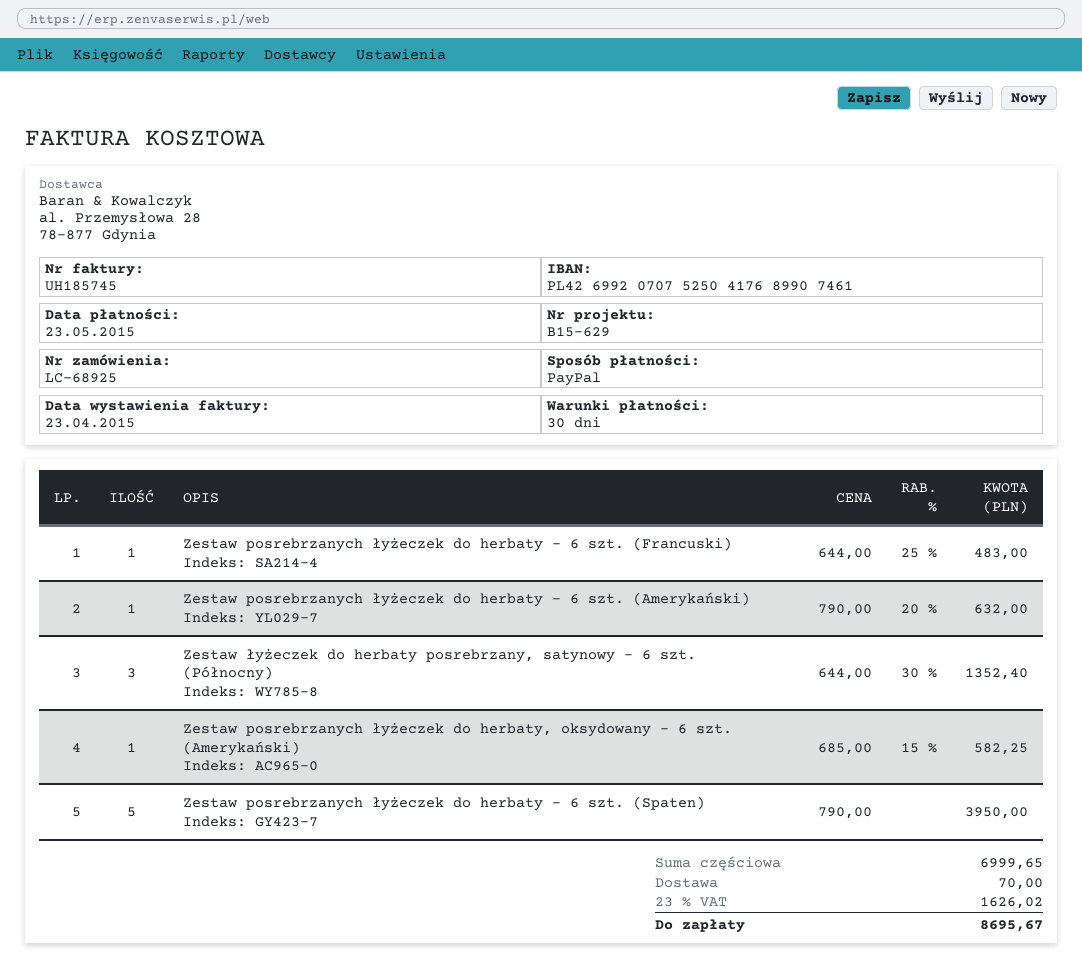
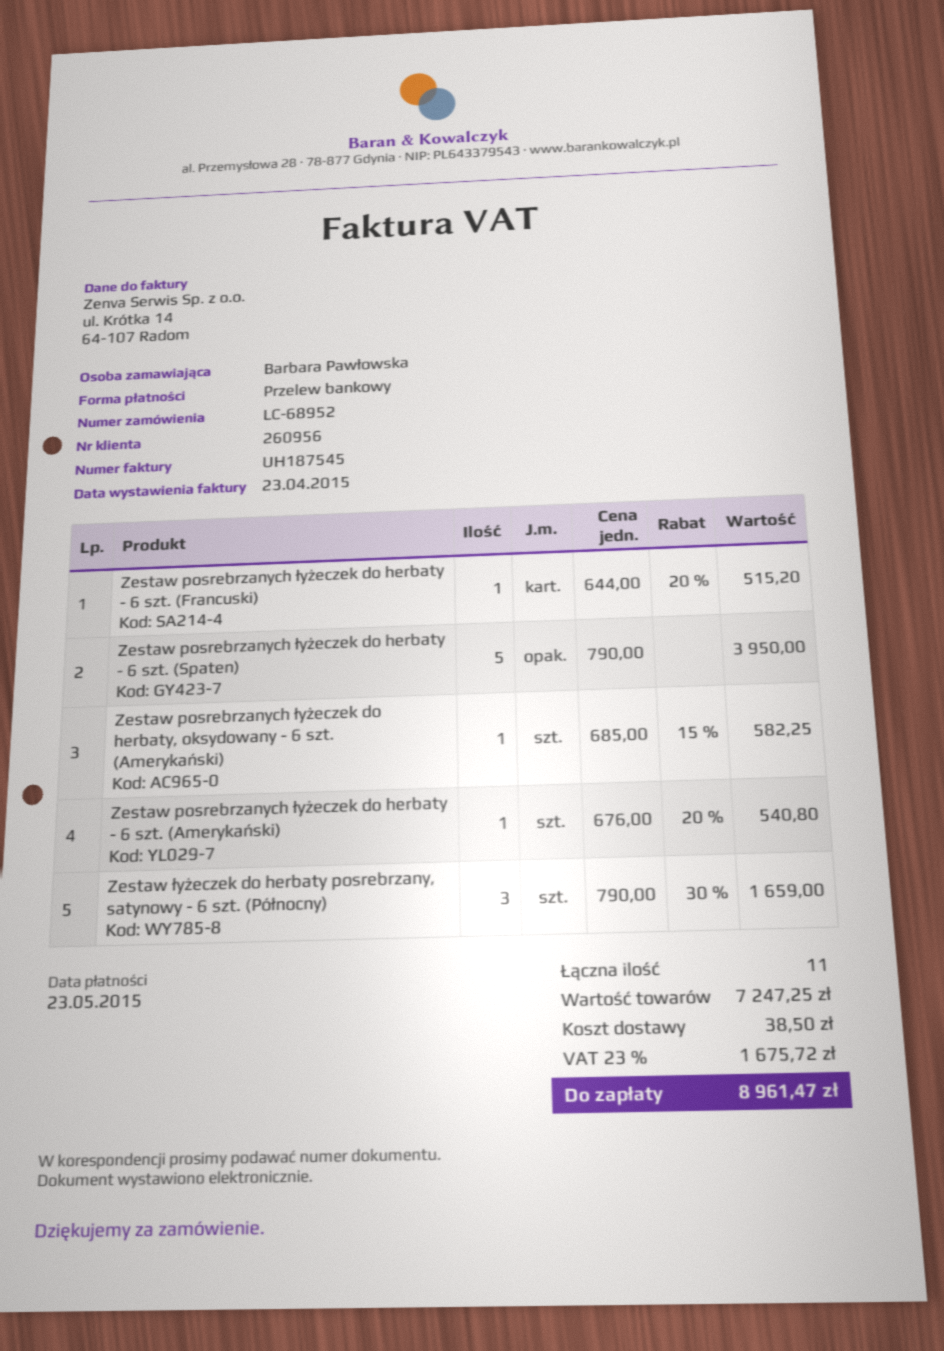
order number: LC-68925 -> LC-68952
invoice number: UH185745 -> UH187545
payment method: PayPal -> bank transfer
Zestaw posrebrzanych łyżeczek do herbaty - 6 szt. (Francuski): 1 x 644.00 - 25% = 483.00 -> 1 x 644.00 - 20% = 515.20
Zestaw posrebrzanych łyżeczek do herbaty - 6 szt. (Amerykański): 1 x 790.00 - 20% = 632.00 -> 1 x 676.00 - 20% = 540.80
Zestaw łyżeczek do herbaty posrebrzany, satynowy - 6 szt. (Północny): 3 x 644.00 - 30% = 1352.40 -> 3 x 790.00 - 30% = 1659.00
subtotal: 6999.65 -> 7247.25
shipping: 70.00 -> 38.50
tax: 23% = 1626.02 -> 23% = 1675.72
total: 8695.67 -> 8961.47

